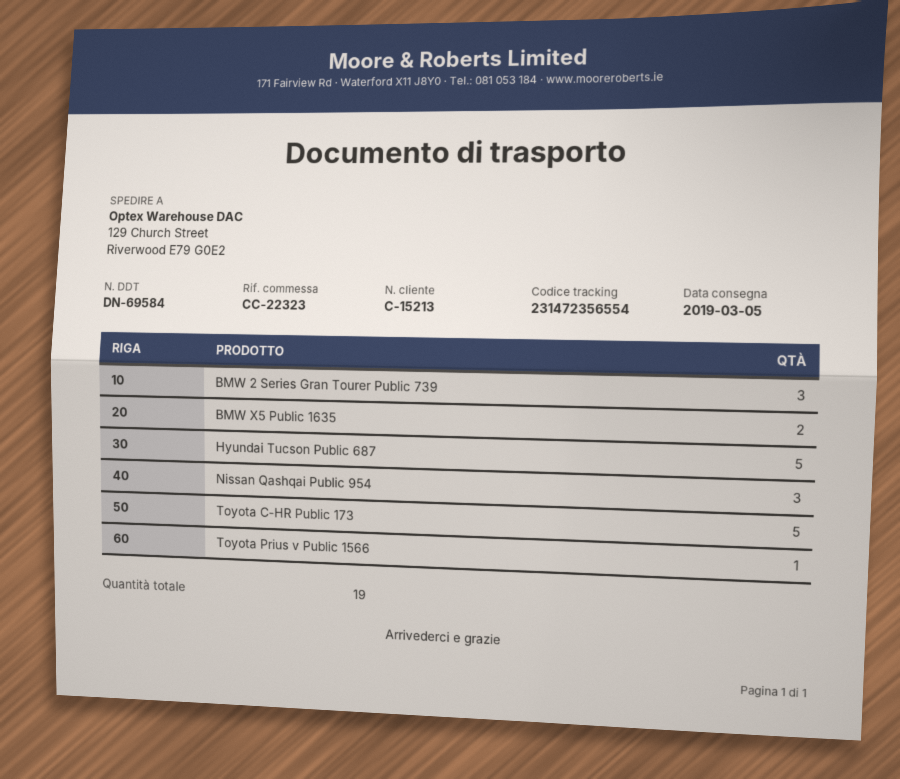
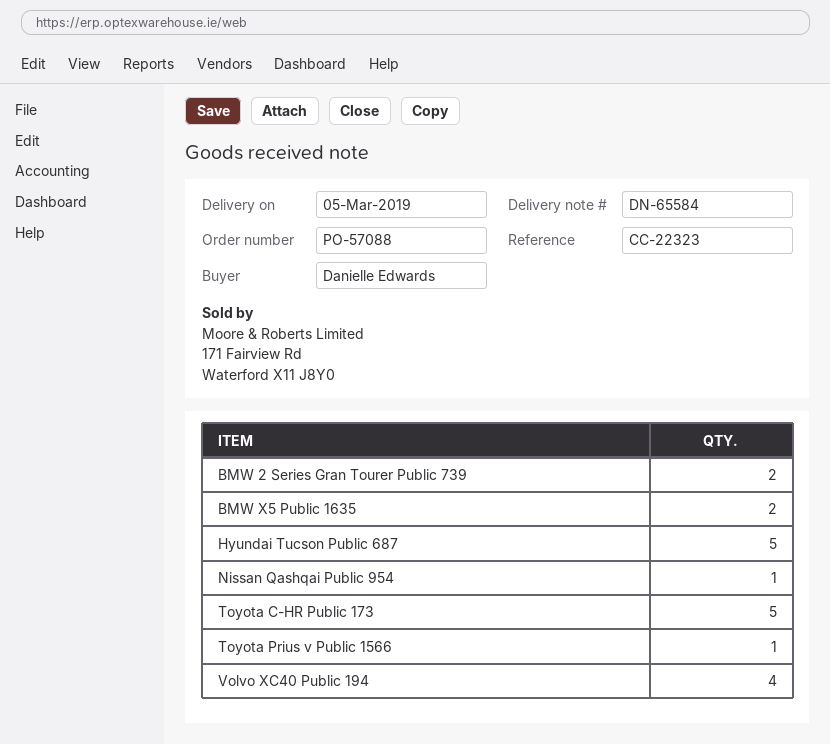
delivery note number: DN-69584 -> DN-65584
BMW 2 Series Gran Tourer Public 739: 3 -> 2
Nissan Qashqai Public 954: 3 -> 1
Volvo XC40 Public 194: none -> 4

